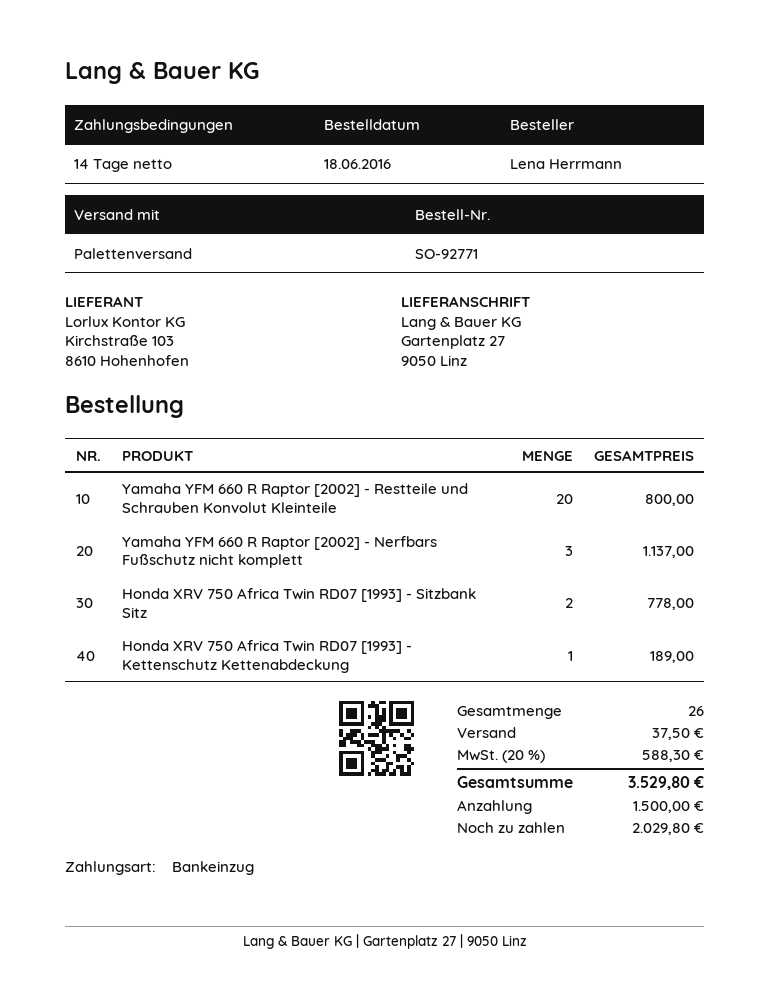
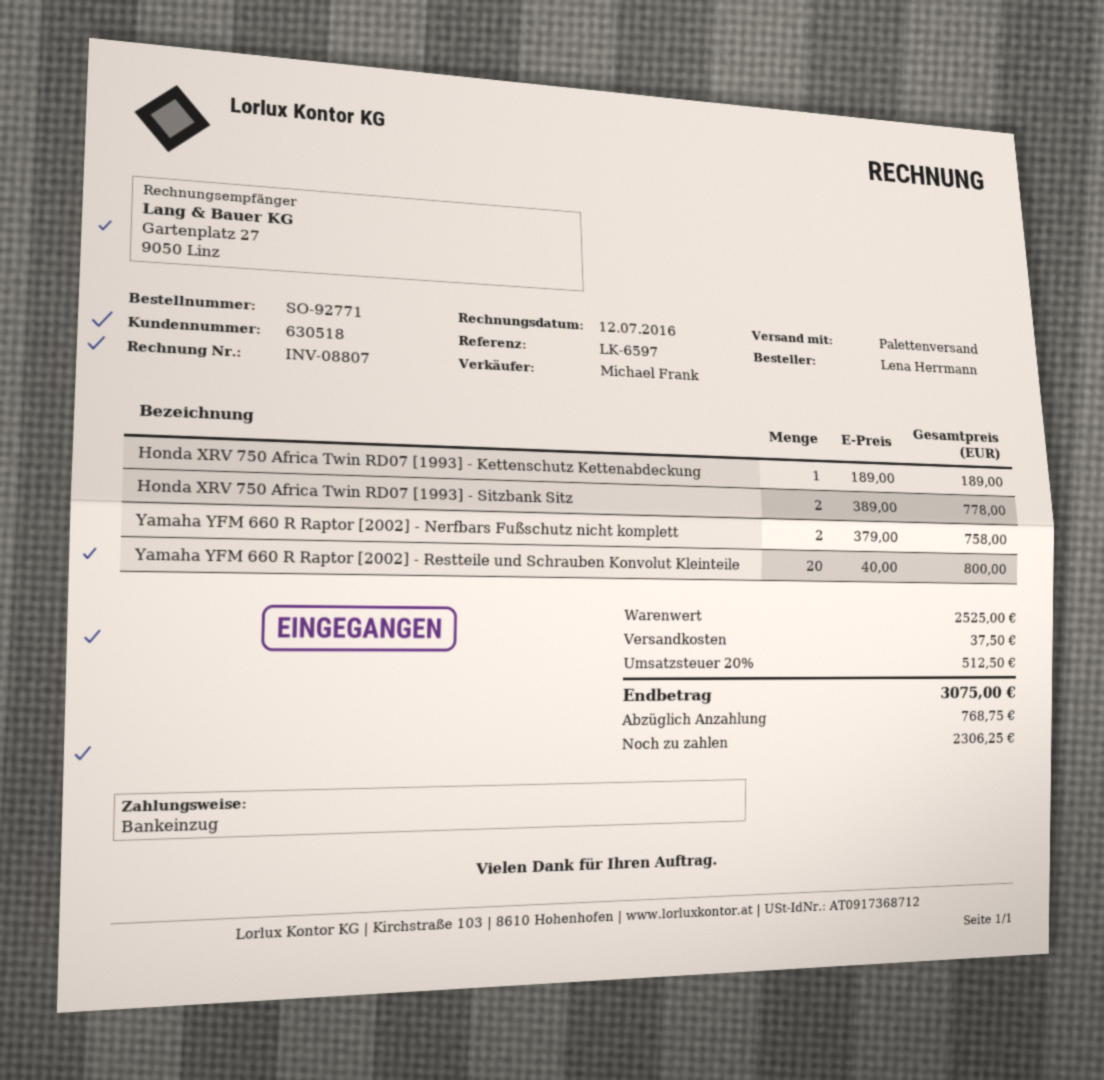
Yamaha YFM 660 R Raptor [2002] - Nerfbars Fußschutz nicht komplett: 3 for 1137.00 -> 2 for 758.00
tax: 20% = 588.30 -> 20% = 512.50
total: 3529.80 -> 3075.00
deposit: 1500.00 -> 768.75
balance: 2029.80 -> 2306.25

